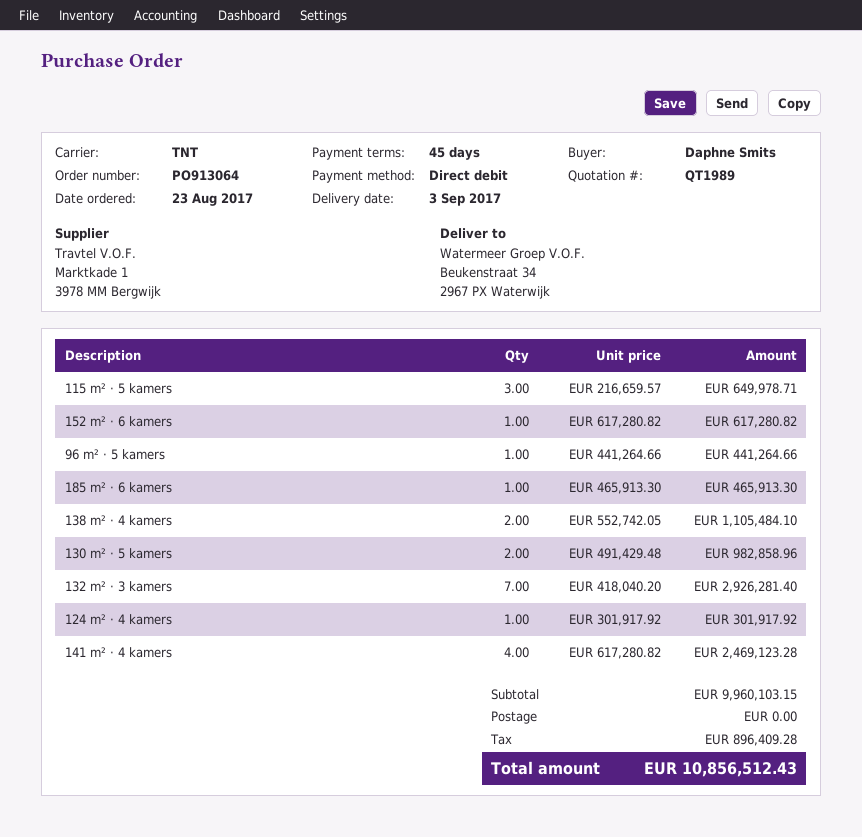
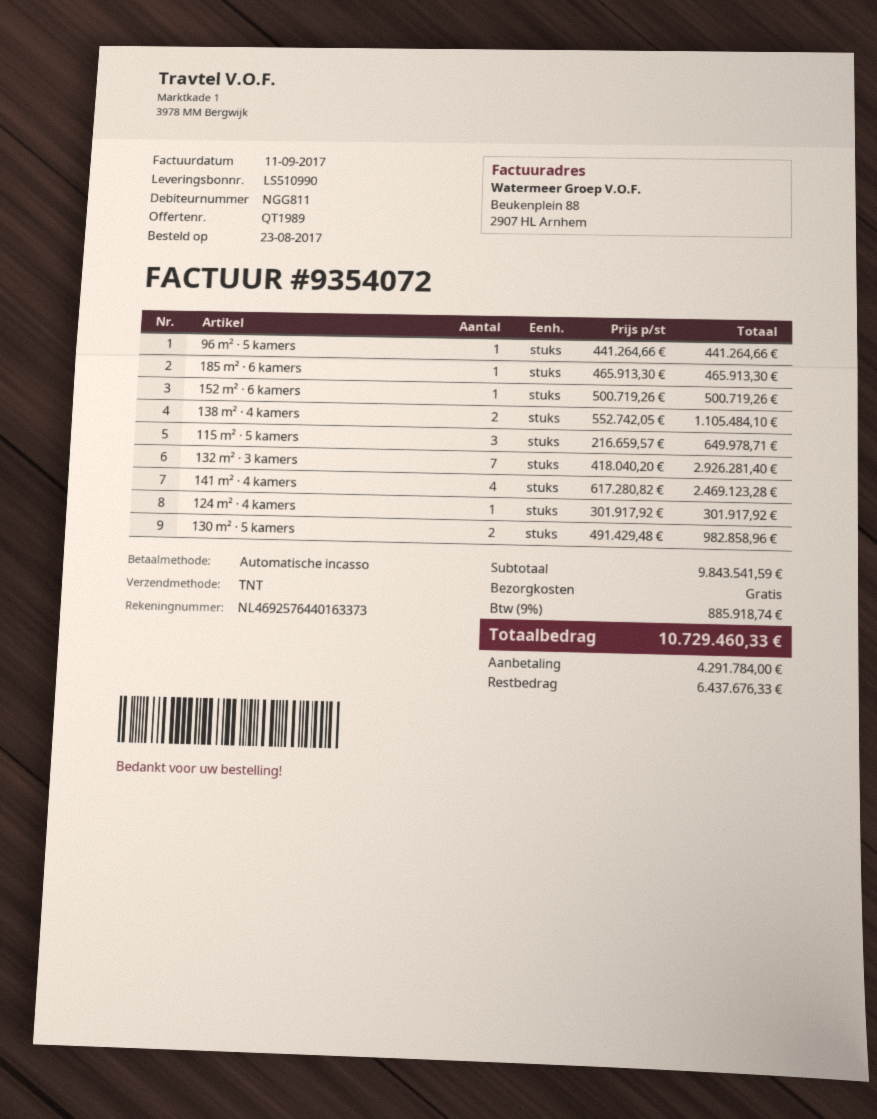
152 m² · 6 kamers: 1 x 617280.82 = 617280.82 -> 1 x 500719.26 = 500719.26
subtotal: 9960103.15 -> 9843541.59
tax: 896409.28 -> 885918.74
total: 10856512.43 -> 10729460.33

